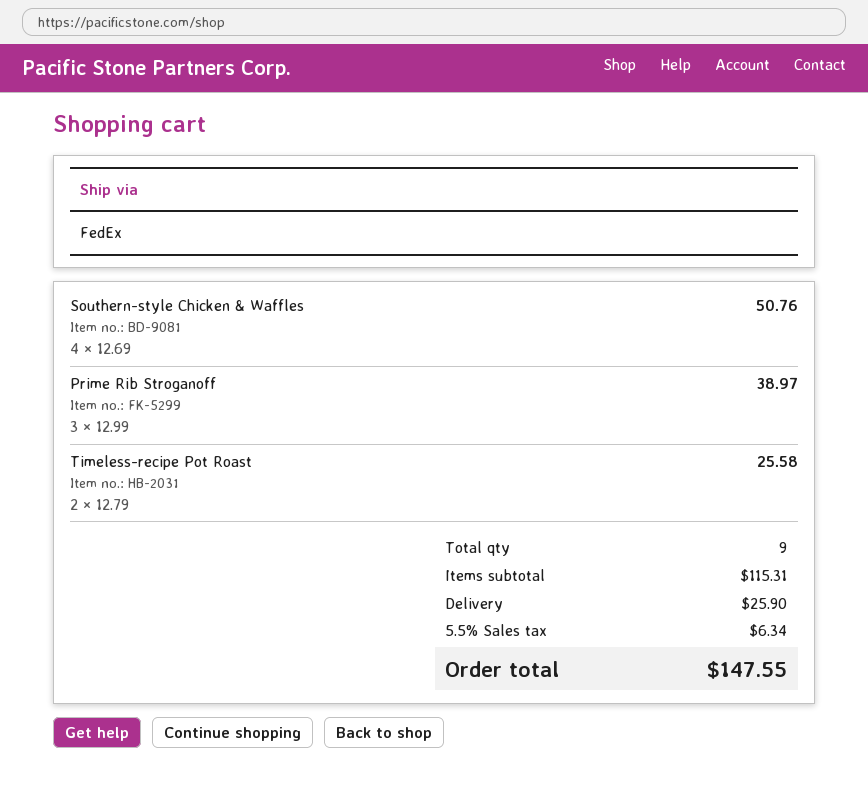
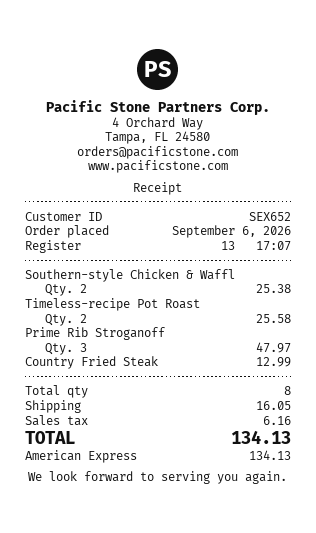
Southern-style Chicken & Waffles: 4 for 50.76 -> 2 for 25.38
Prime Rib Stroganoff: 3 for 38.97 -> 3 for 47.97
Country Fried Steak: none -> 1 for 12.99
total quantity: 9 -> 8
shipping: 25.90 -> 16.05
tax: 6.34 -> 6.16
total: 147.55 -> 134.13

